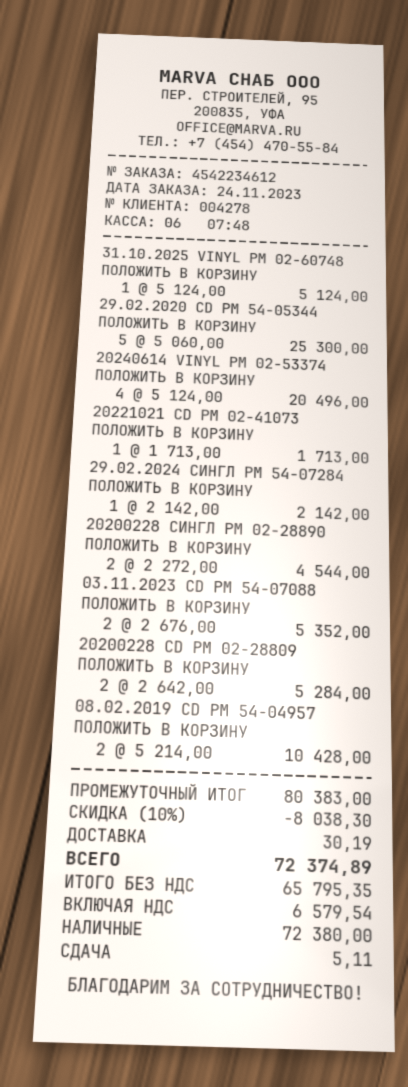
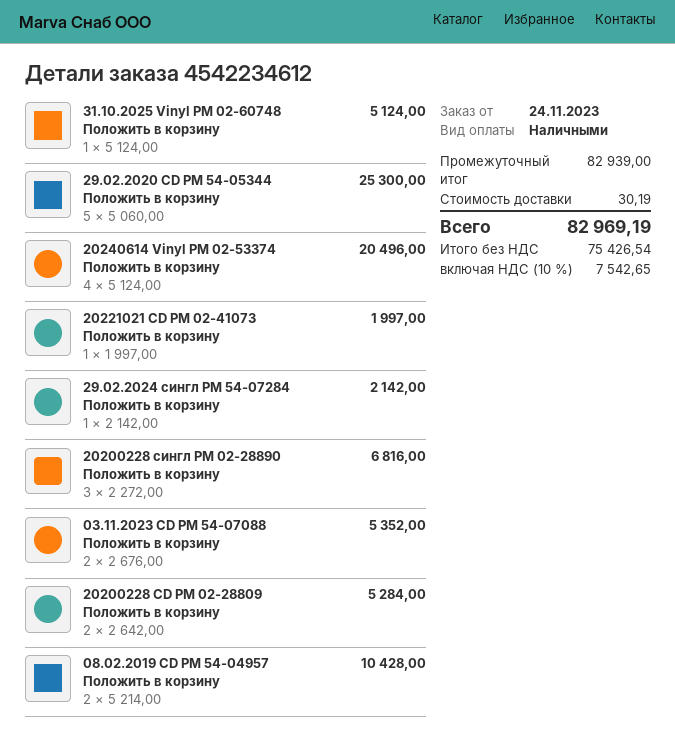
20221021 CD PM 02-41073 ПОЛОЖИТЬ В КОРЗИНУ: 1 x 1713.00 = 1713.00 -> 1 x 1997.00 = 1997.00
20200228 СИНГЛ PM 02-28890 ПОЛОЖИТЬ В КОРЗИНУ: 2 x 2272.00 = 4544.00 -> 3 x 2272.00 = 6816.00
subtotal: 80383.00 -> 82939.00
discount: 10% = 8038.30 -> none
net: 65795.35 -> 75426.54
tax: 6579.54 -> 7542.65
total: 72374.89 -> 82969.19

